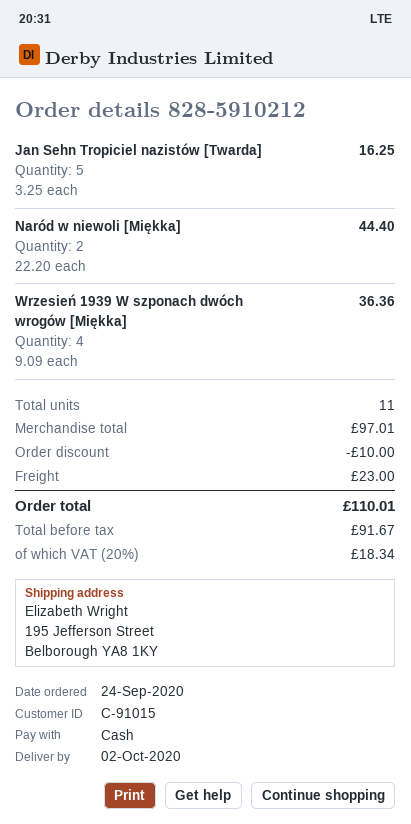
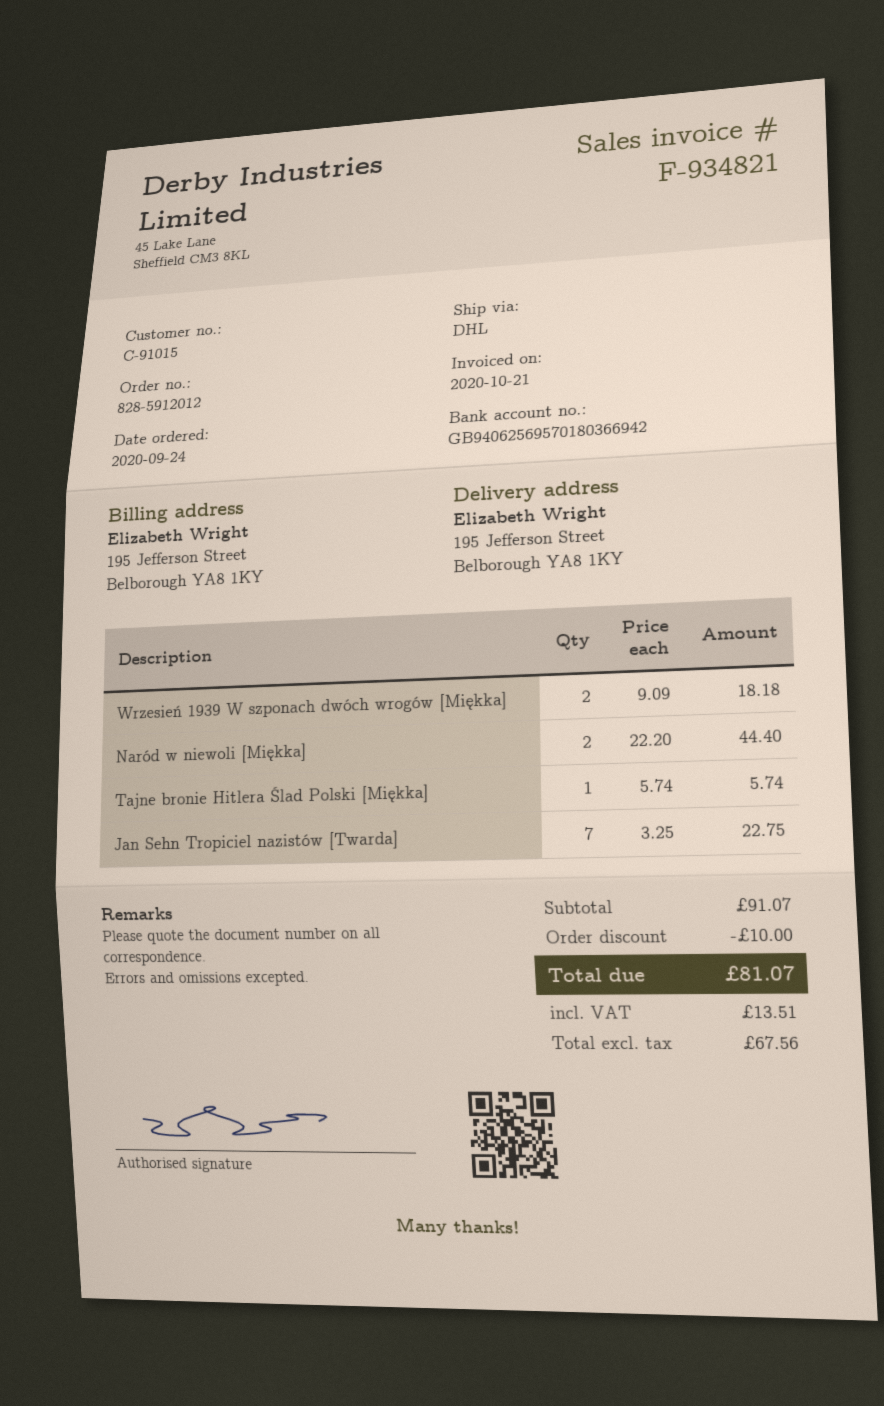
order number: 828-5910212 -> 828-5912012
Jan Sehn Tropiciel nazistów [Twarda]: 5 x 3.25 = 16.25 -> 7 x 3.25 = 22.75
Wrzesień 1939 W szponach dwóch wrogów [Miękka]: 4 x 9.09 = 36.36 -> 2 x 9.09 = 18.18
Tajne bronie Hitlera Ślad Polski [Miękka]: none -> 1 x 5.74 = 5.74
subtotal: 97.01 -> 91.07
shipping: 23.00 -> none
net: 91.67 -> 67.56
tax: 18.34 -> 13.51
total: 110.01 -> 81.07

